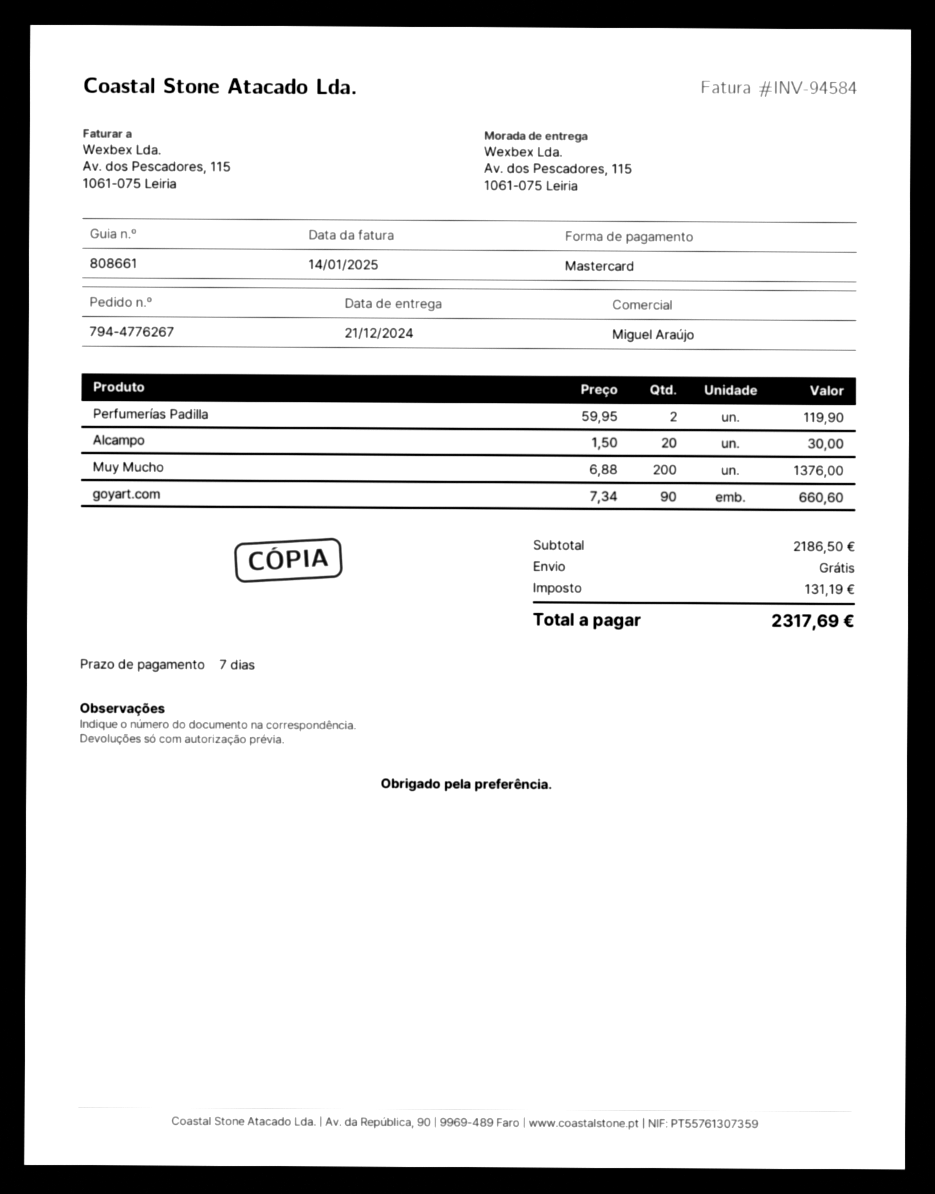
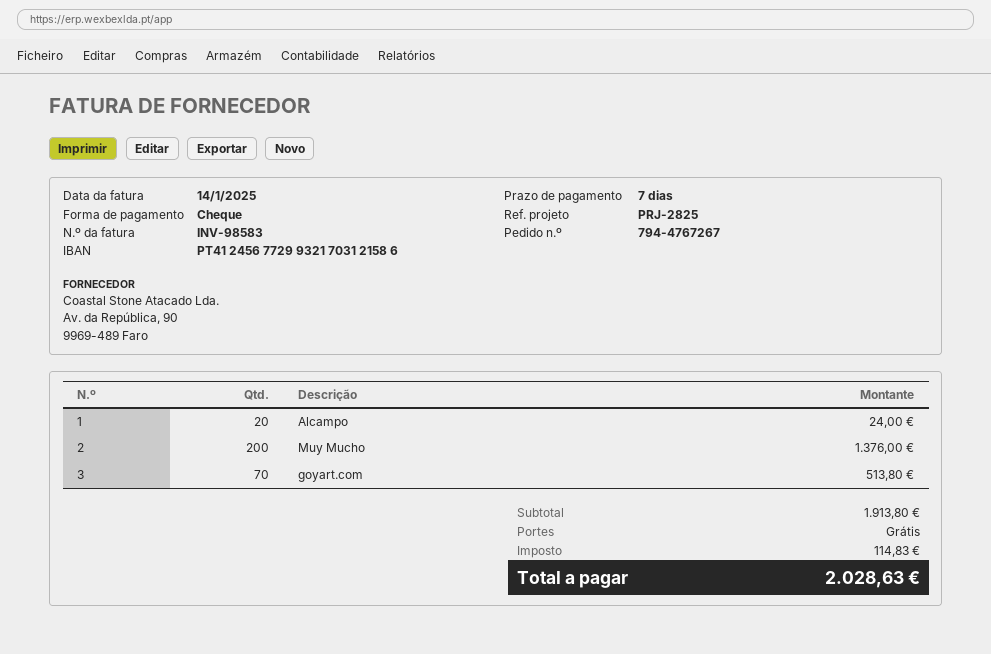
order number: 794-4776267 -> 794-4767267
invoice number: INV-94584 -> INV-98583
payment method: Mastercard -> cheque
Perfumerías Padilla: 2 for 119.90 -> none
Alcampo: 20 for 30.00 -> 20 for 24.00
goyart.com: 90 for 660.60 -> 70 for 513.80
subtotal: 2186.50 -> 1913.80
tax: 131.19 -> 114.83
total: 2317.69 -> 2028.63

